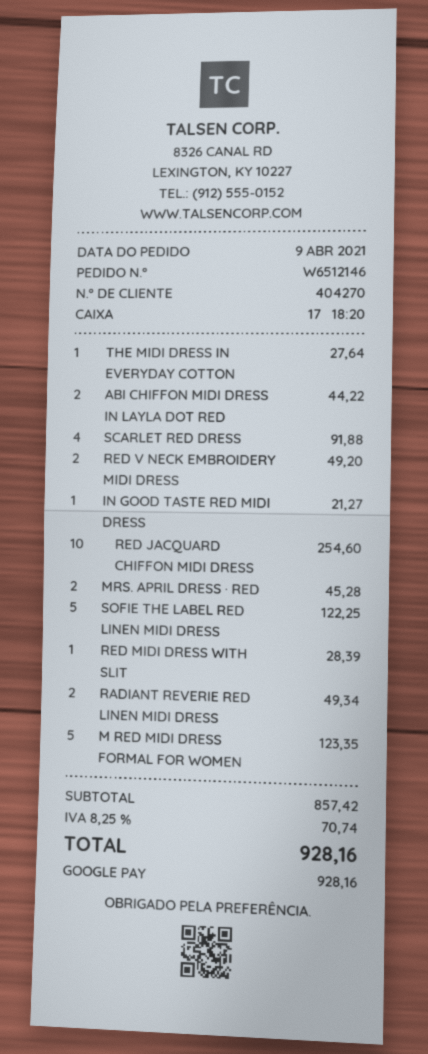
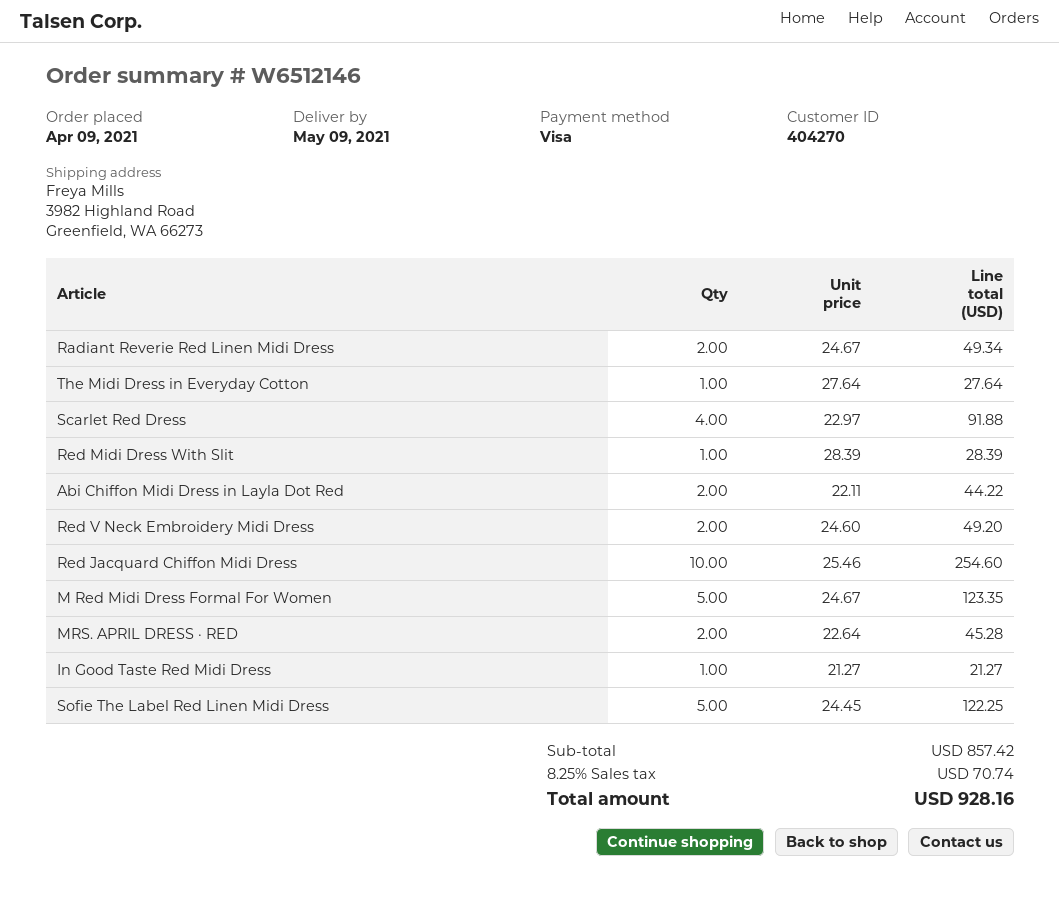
payment method: Google Pay -> Visa

